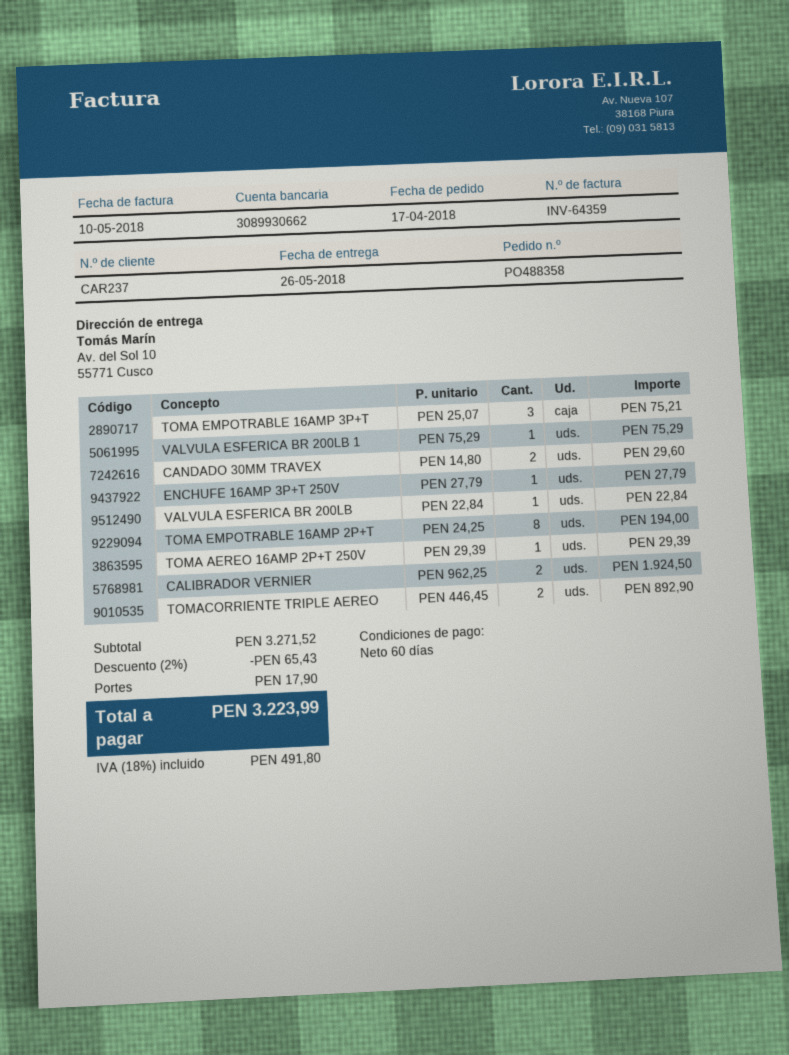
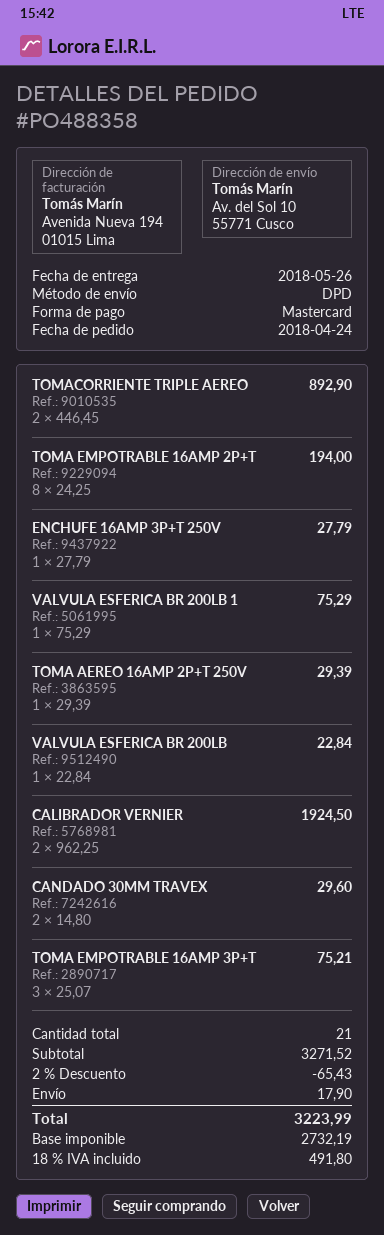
order date: 2018-04-17 -> 2018-04-24

